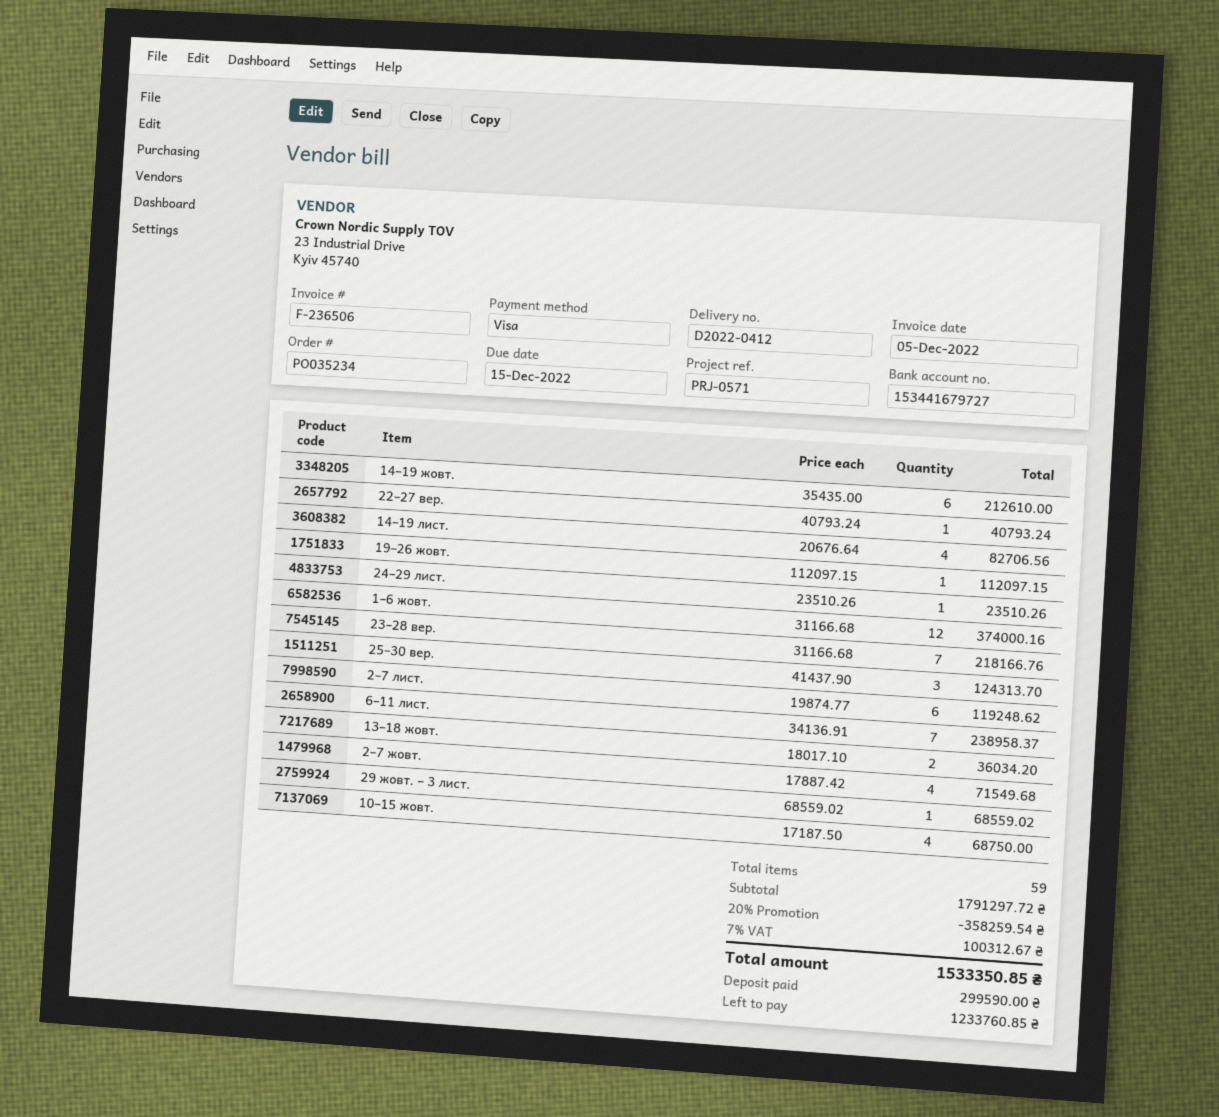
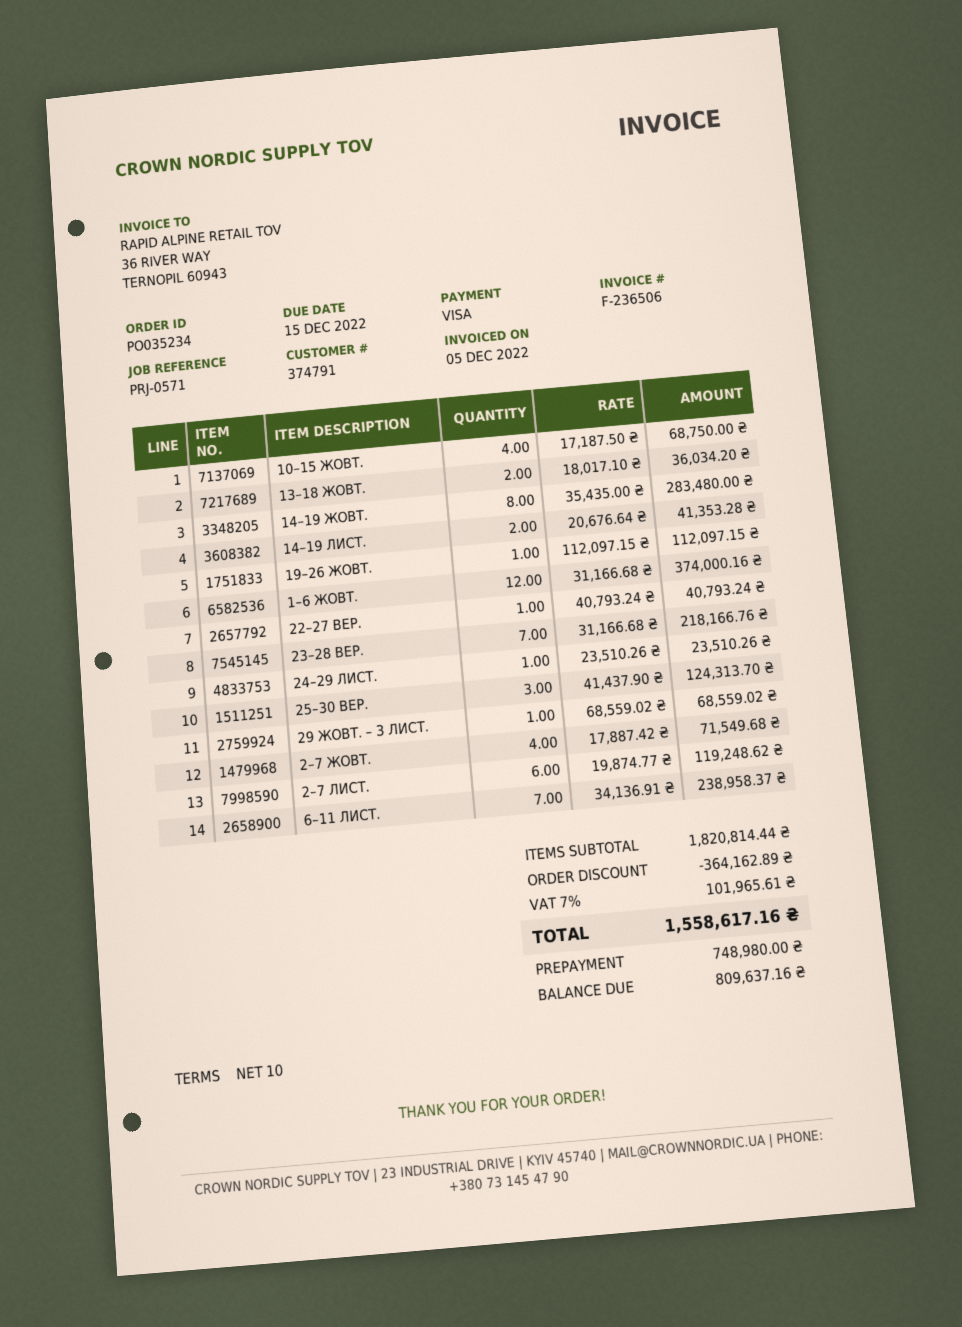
14–19 жовт.: 6 x 35435.00 = 212610.00 -> 8 x 35435.00 = 283480.00
14–19 лист.: 4 x 20676.64 = 82706.56 -> 2 x 20676.64 = 41353.28
subtotal: 1791297.72 -> 1820814.44
discount: 358259.54 -> 364162.89
tax: 7% = 100312.67 -> 7% = 101965.61
total: 1533350.85 -> 1558617.16
deposit: 299590.00 -> 748980.00
balance: 1233760.85 -> 809637.16

